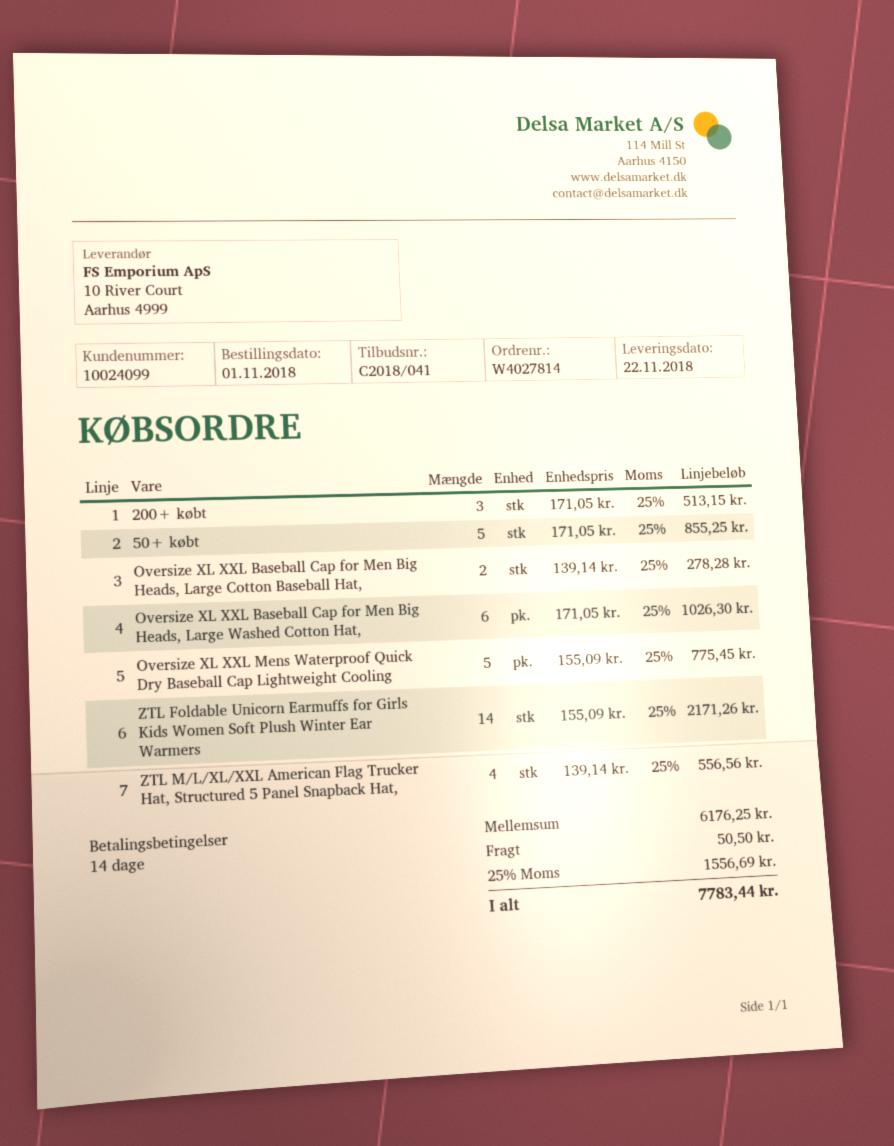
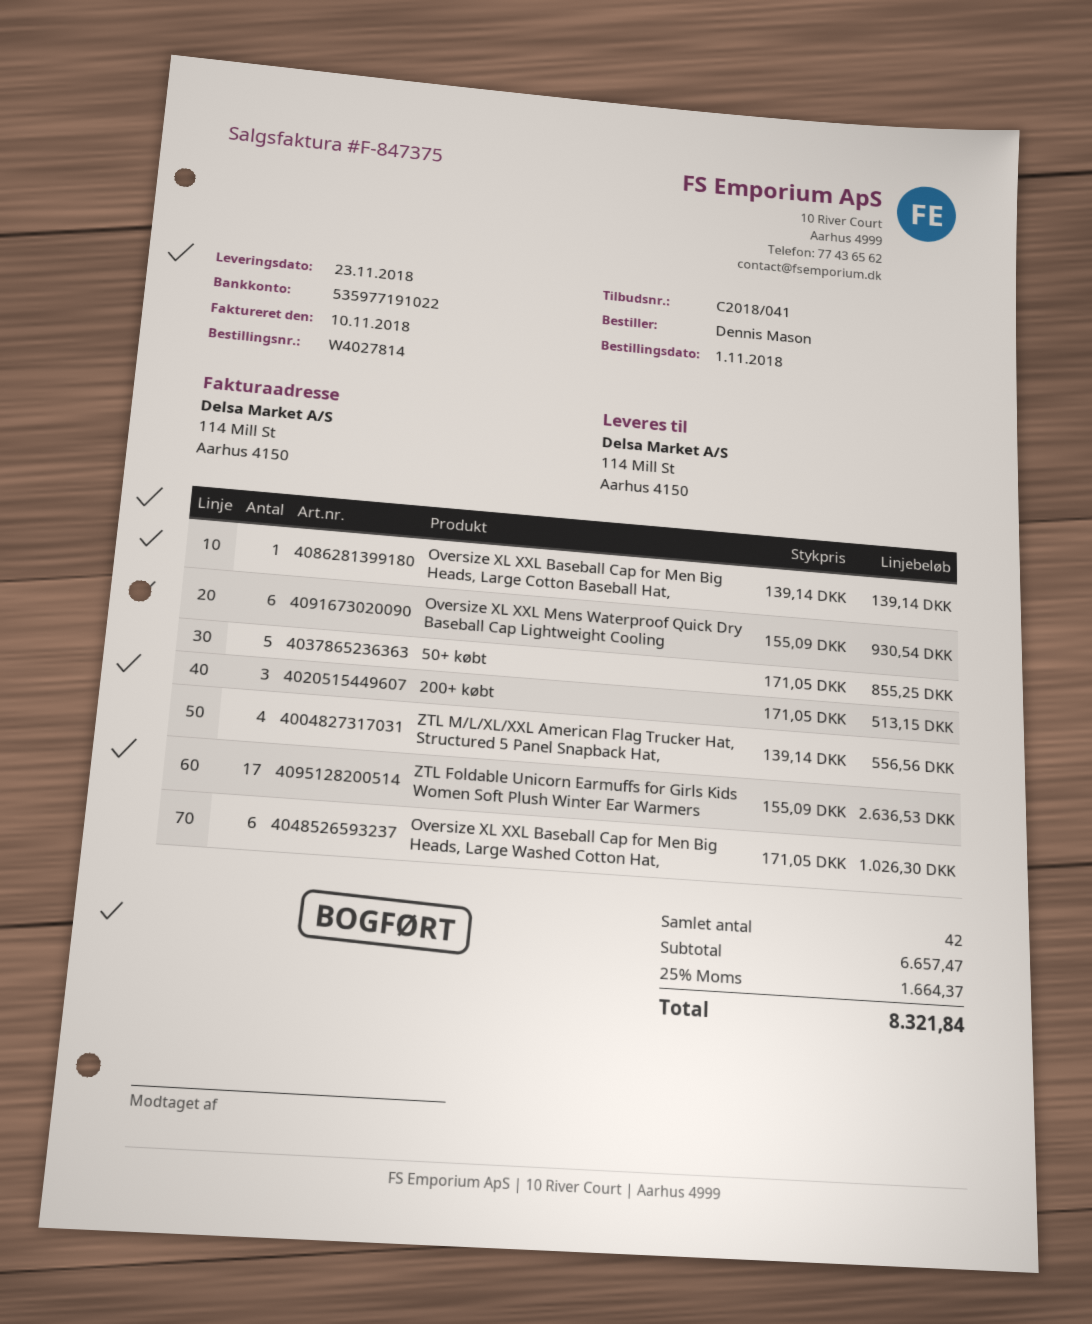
delivery date: 2018-11-22 -> 2018-11-23
Oversize XL XXL Baseball Cap for Men Big Heads, Large Cotton Baseball Hat,: 2 x 139.14 = 278.28 -> 1 x 139.14 = 139.14
Oversize XL XXL Mens Waterproof Quick Dry Baseball Cap Lightweight Cooling: 5 x 155.09 = 775.45 -> 6 x 155.09 = 930.54
ZTL Foldable Unicorn Earmuffs for Girls Kids Women Soft Plush Winter Ear Warmers: 14 x 155.09 = 2171.26 -> 17 x 155.09 = 2636.53
subtotal: 6176.25 -> 6657.47
shipping: 50.50 -> none
tax: 25% = 1556.69 -> 25% = 1664.37
total: 7783.44 -> 8321.84

